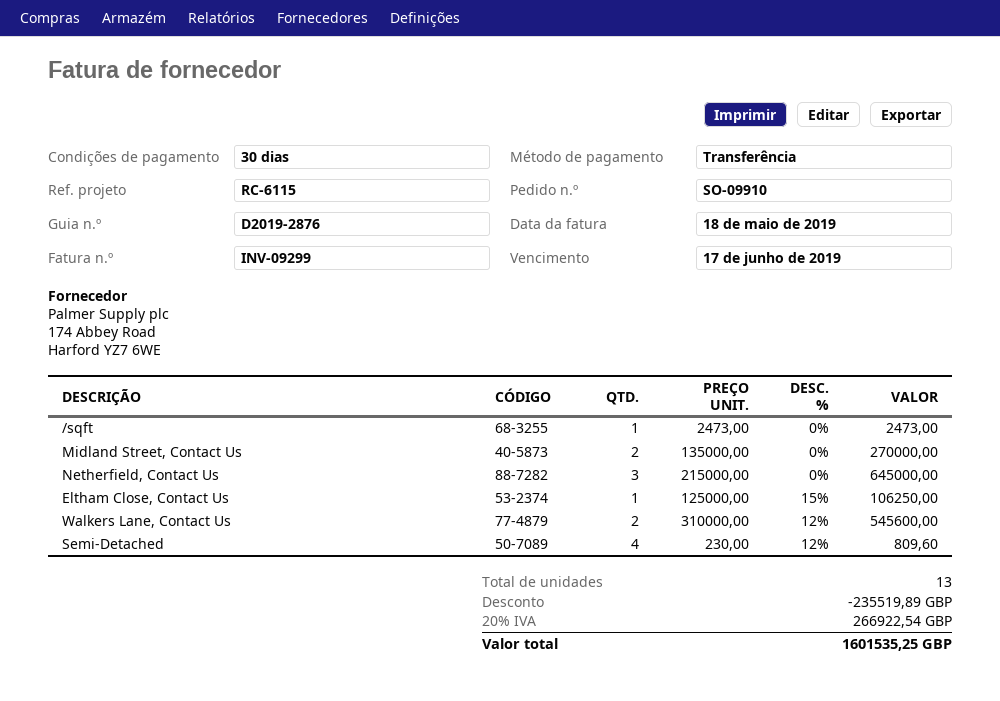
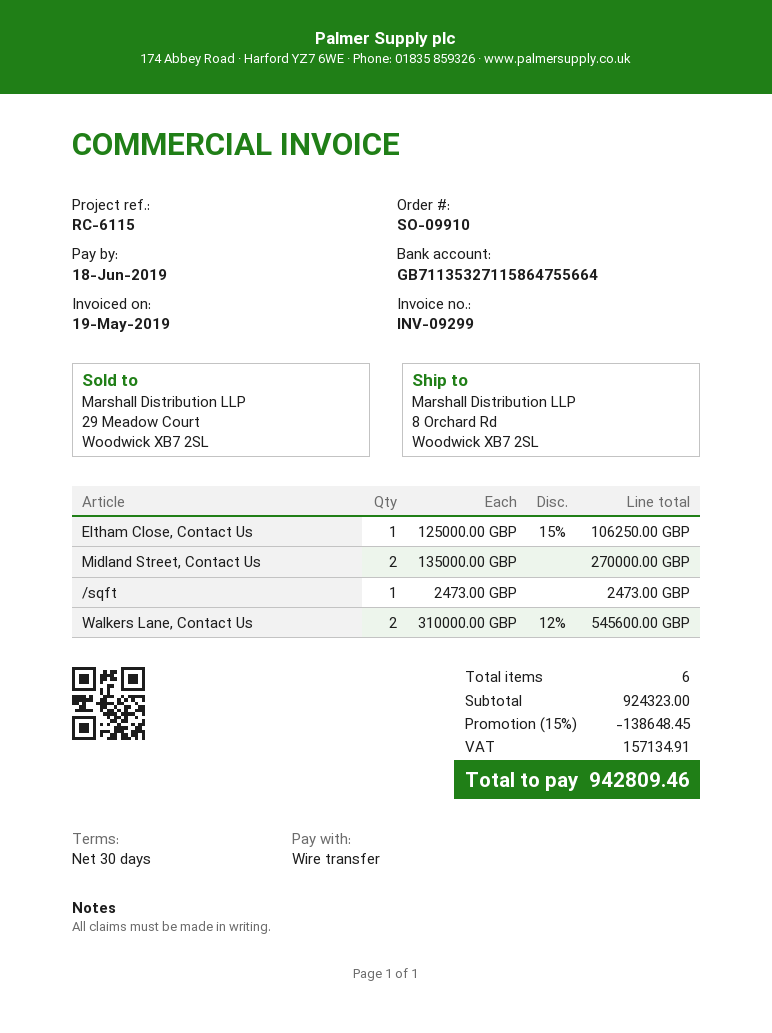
invoice date: 2019-05-18 -> 2019-05-19
due date: 2019-06-17 -> 2019-06-18
Netherfield, Contact Us: 3 x 215000.00 = 645000.00 -> none
Semi-Detached: 4 x 230.00 - 12% = 809.60 -> none
total quantity: 13 -> 6
discount: 235519.89 -> 138648.45
tax: 266922.54 -> 157134.91
total: 1601535.25 -> 942809.46

